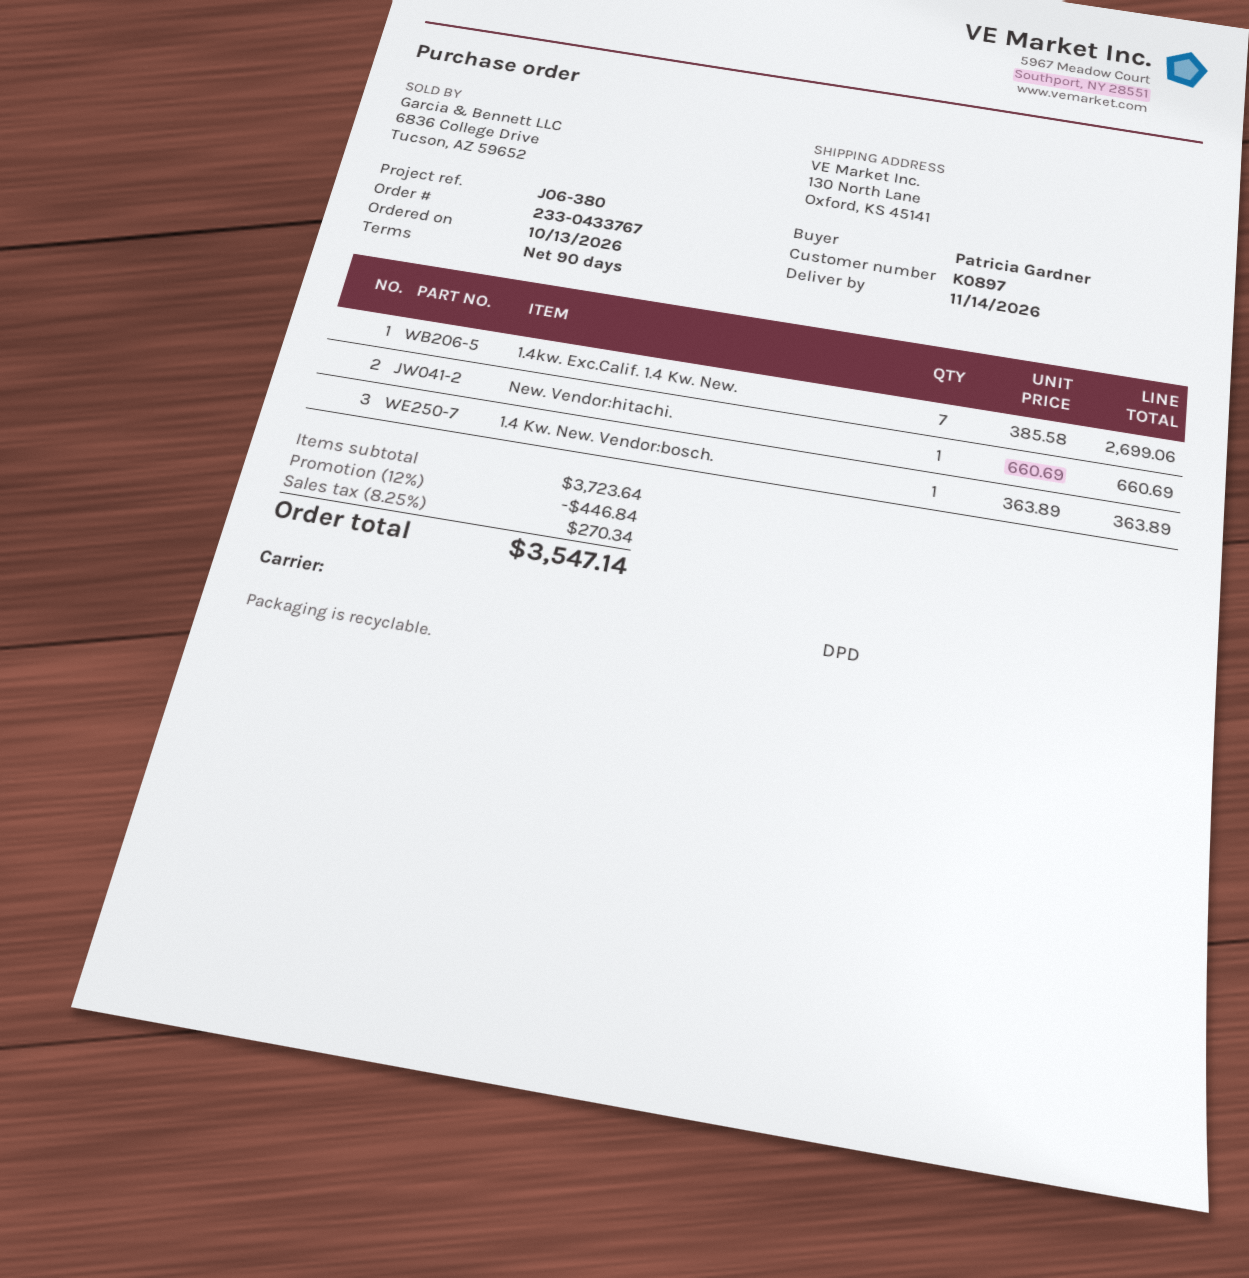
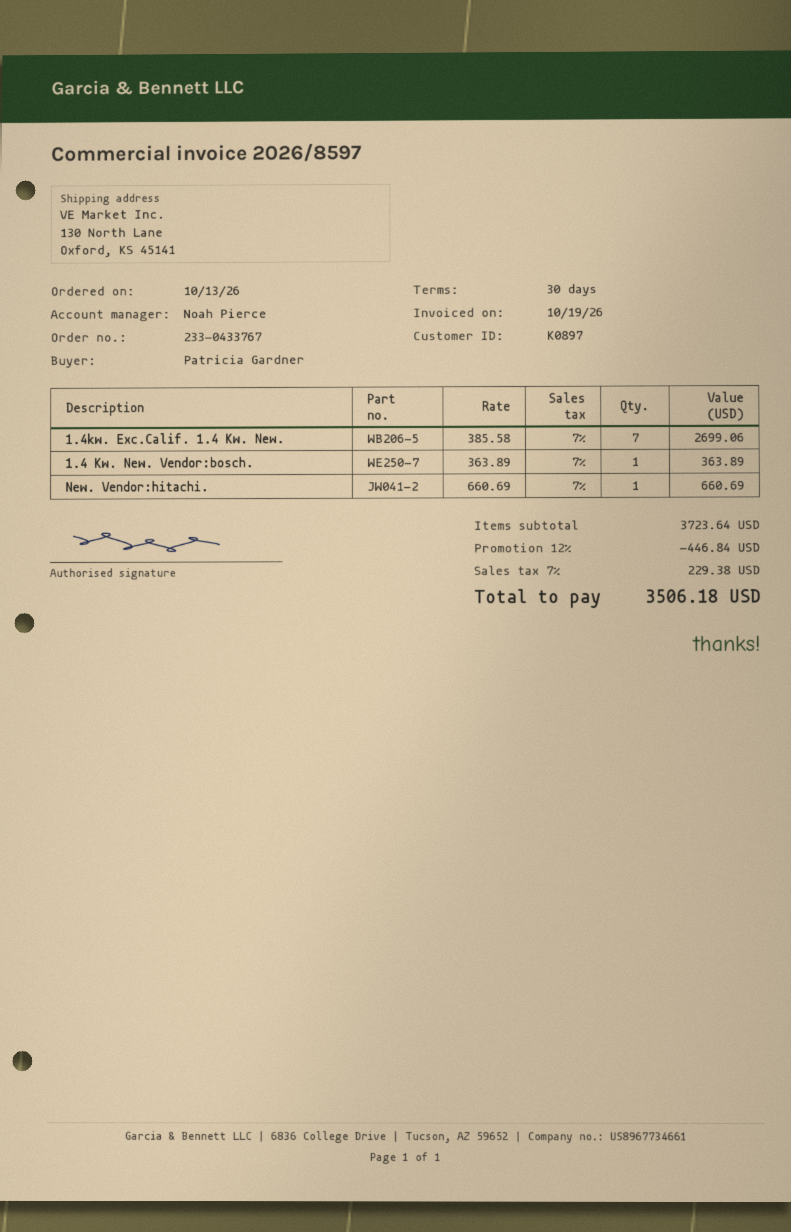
payment terms: 90 days -> 30 days
tax: 8.25% = 270.34 -> 7% = 229.38
total: 3547.14 -> 3506.18

